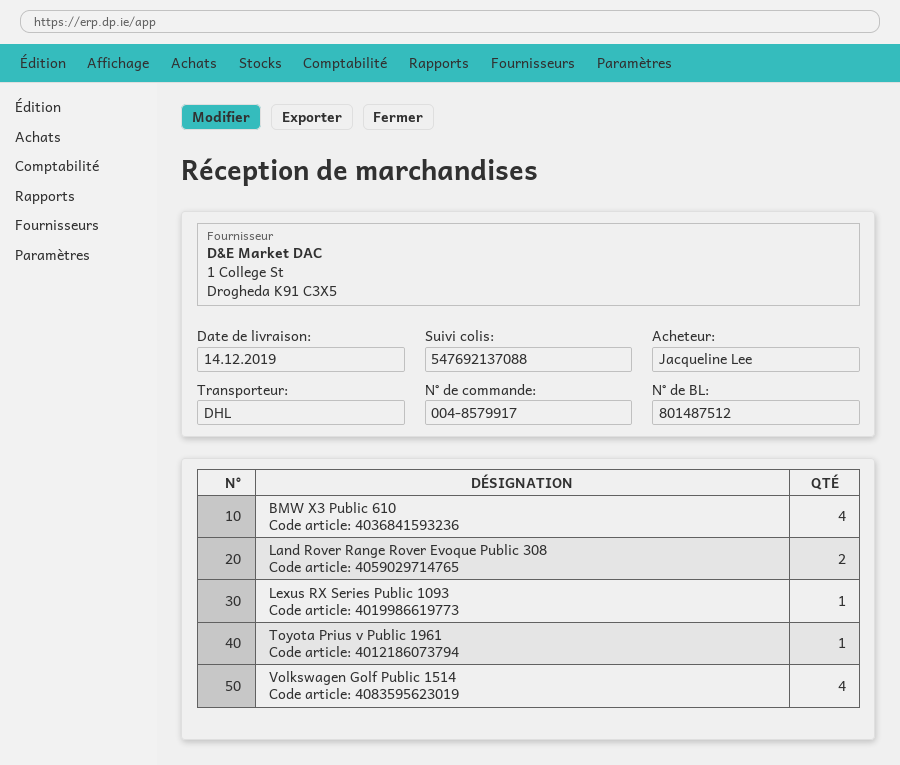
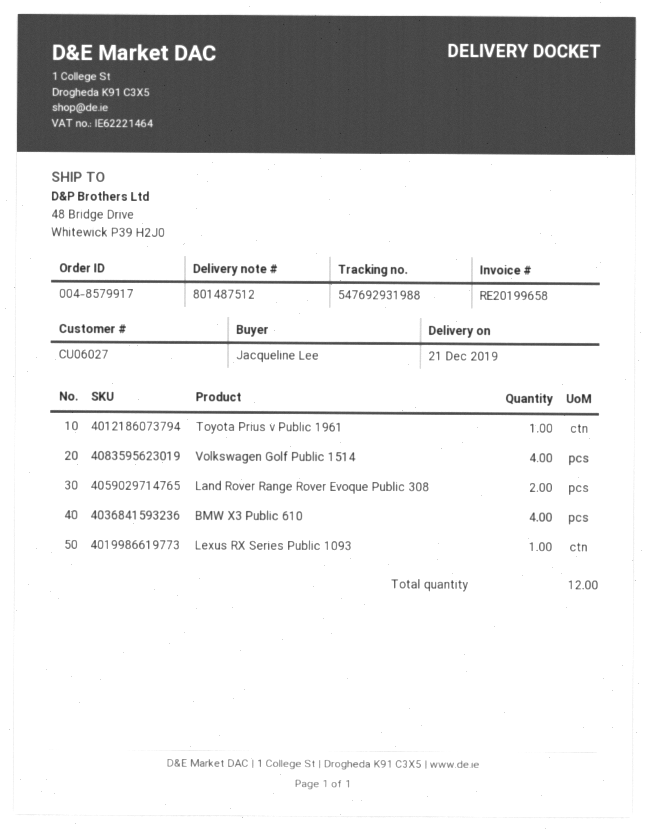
delivery date: 2019-12-14 -> 2019-12-21
tracking number: 547692137088 -> 547692931988

